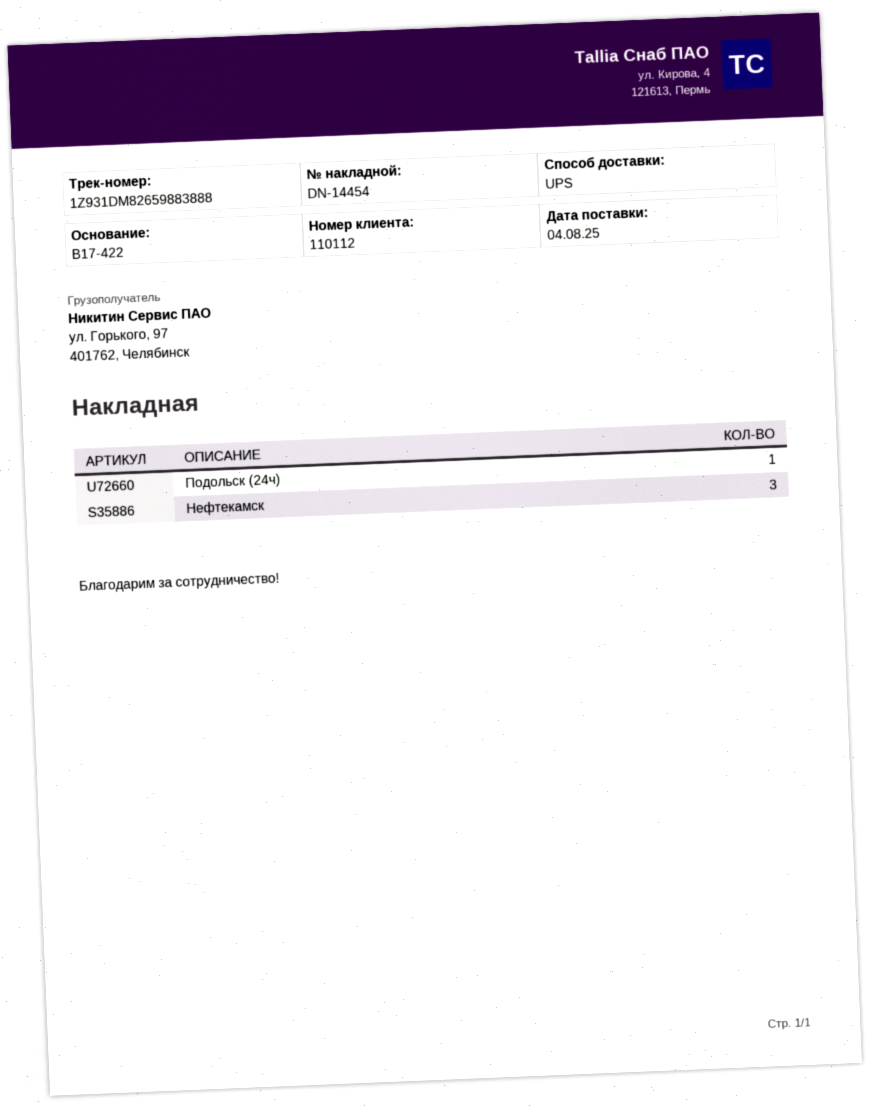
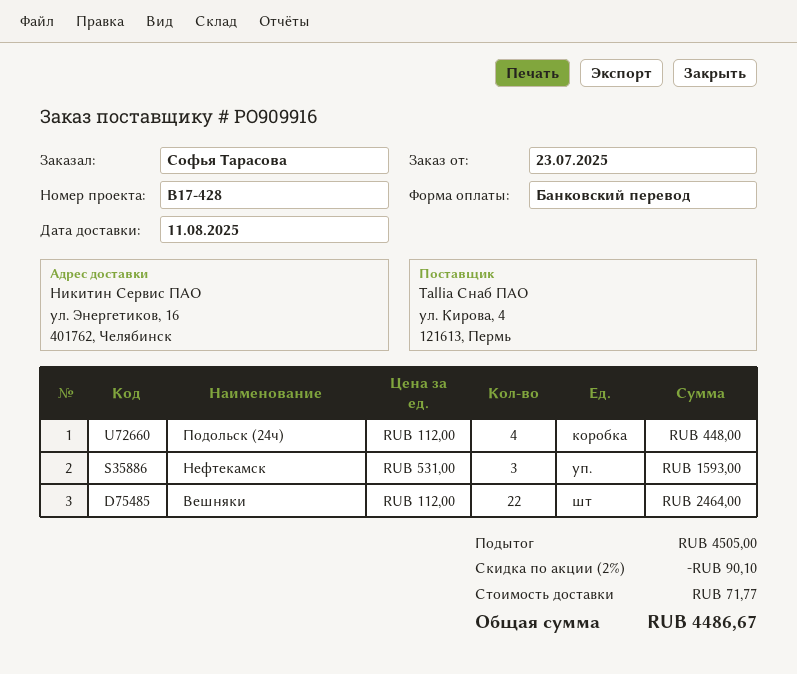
delivery date: 2025-08-04 -> 2025-08-11
reference: B17-422 -> B17-428
ship to: ул. Горького, 97, 401762, Челябинск -> ул. Энергетиков, 16, 401762, Челябинск
Подольск (24ч): 1 -> 4
Вешняки: none -> 22

